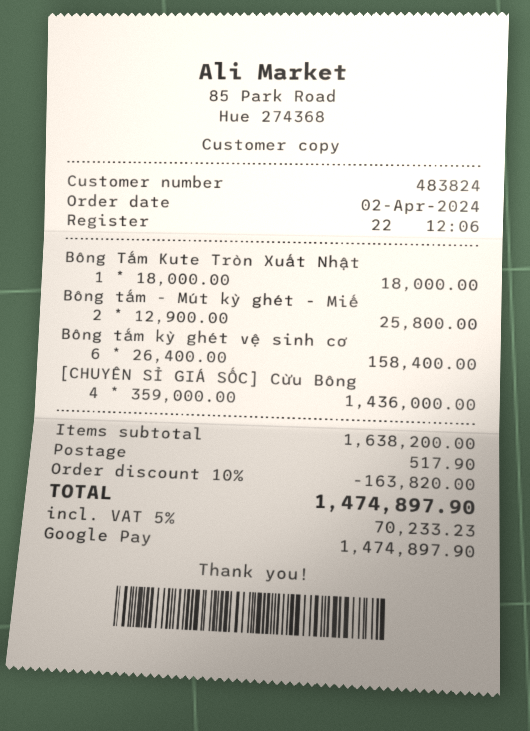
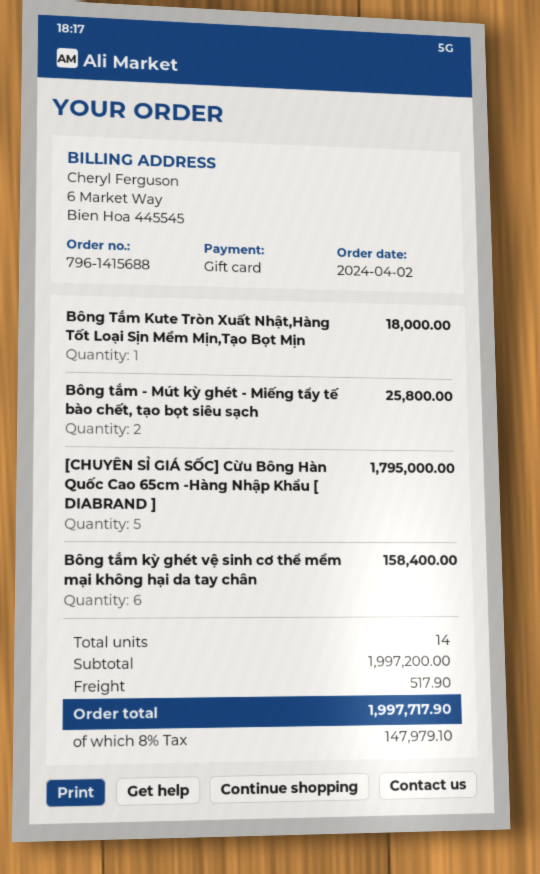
payment method: Google Pay -> gift card
[CHUYÊN SỈ GIÁ SỐC] Cừu Bông: 4 for 1436000.00 -> 5 for 1795000.00
subtotal: 1638200.00 -> 1997200.00
discount: 10% = 163820.00 -> none
tax: 5% = 70233.23 -> 8% = 147979.10
total: 1474897.90 -> 1997717.90

